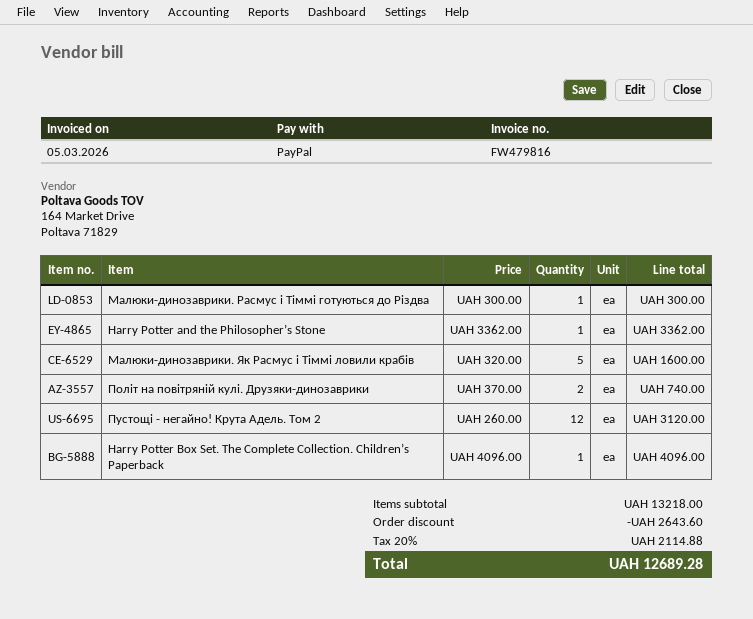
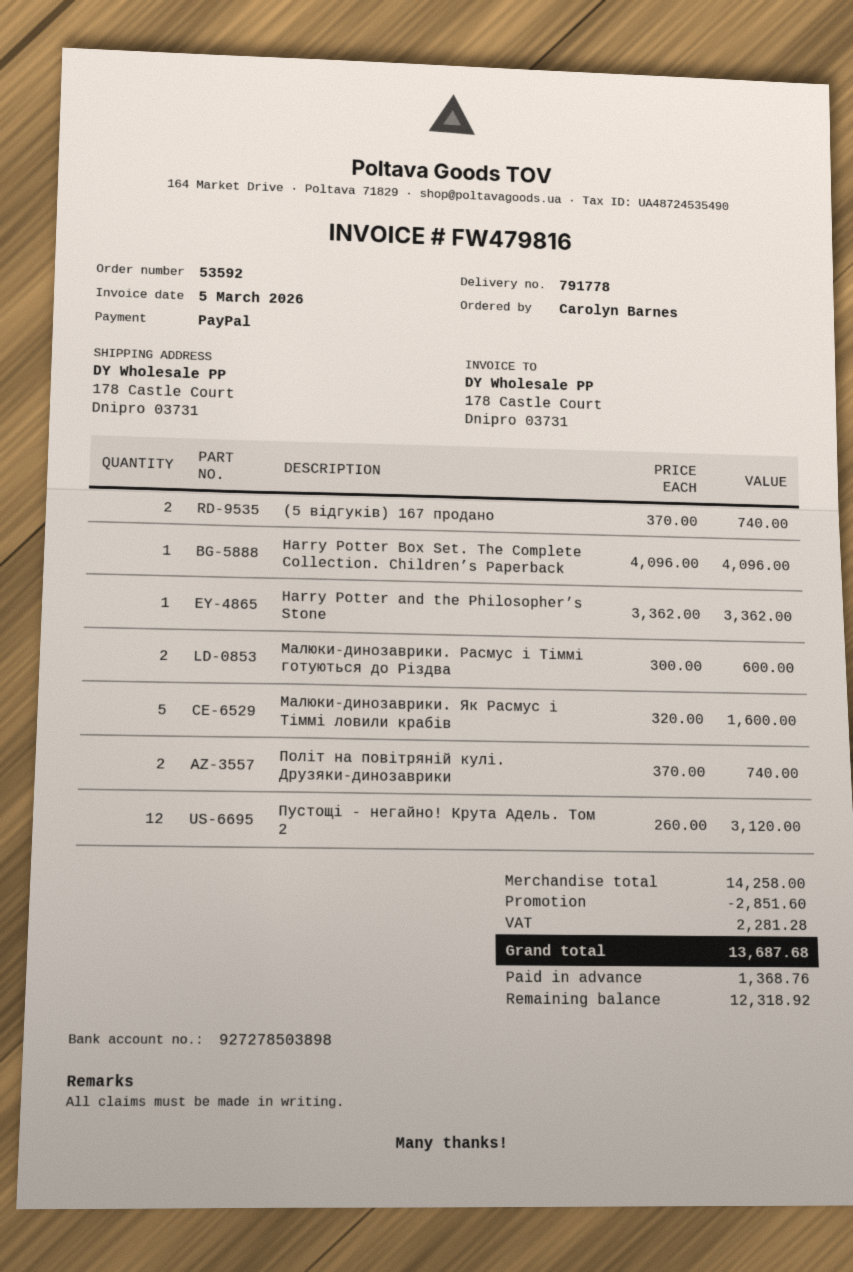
Малюки-динозаврики. Расмус і Тіммі готуються до Різдва: 1 x 300.00 = 300.00 -> 2 x 300.00 = 600.00
(5 відгуків) 167 продано: none -> 2 x 370.00 = 740.00
subtotal: 13218.00 -> 14258.00
discount: 2643.60 -> 2851.60
tax: 2114.88 -> 2281.28
total: 12689.28 -> 13687.68

